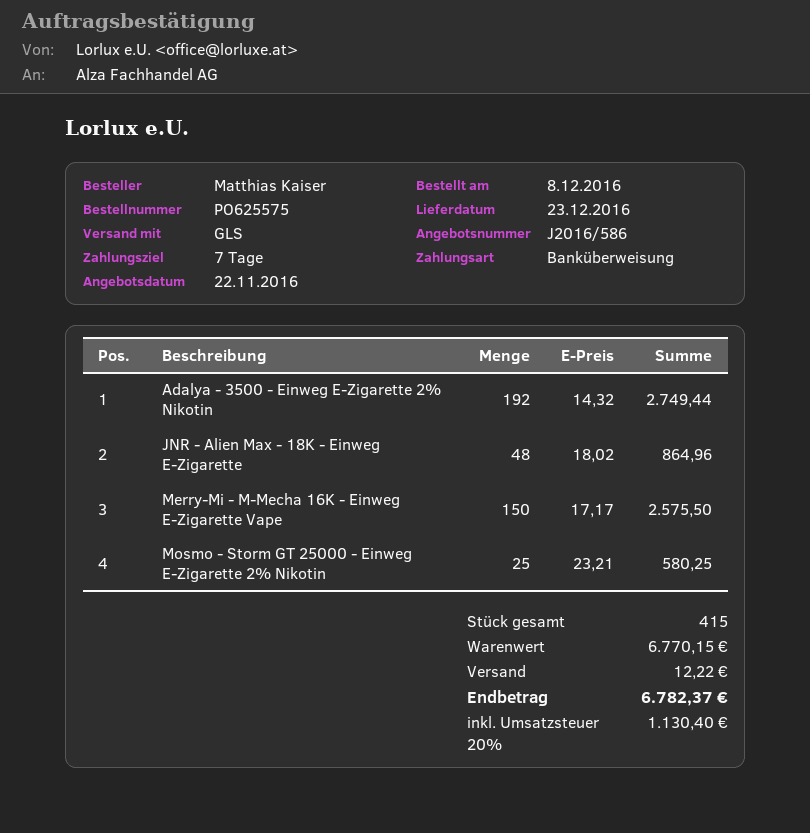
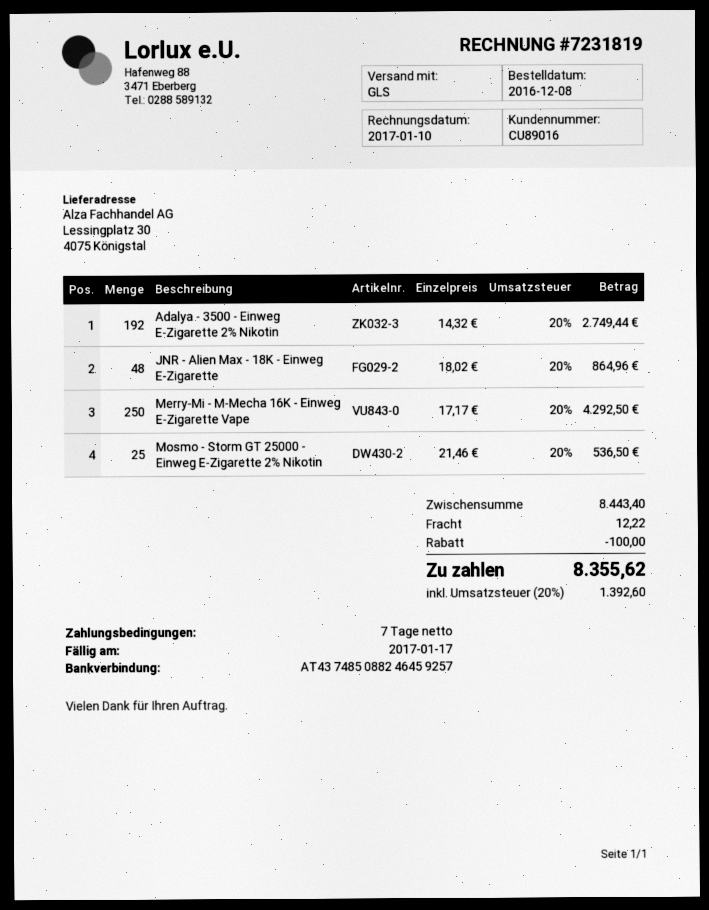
Merry-Mi - M-Mecha 16K - Einweg E-Zigarette Vape: 150 x 17.17 = 2575.50 -> 250 x 17.17 = 4292.50
Mosmo - Storm GT 25000 - Einweg E-Zigarette 2% Nikotin: 25 x 23.21 = 580.25 -> 25 x 21.46 = 536.50
subtotal: 6770.15 -> 8443.40
discount: none -> 100.00
tax: 20% = 1130.40 -> 20% = 1392.60
total: 6782.37 -> 8355.62

